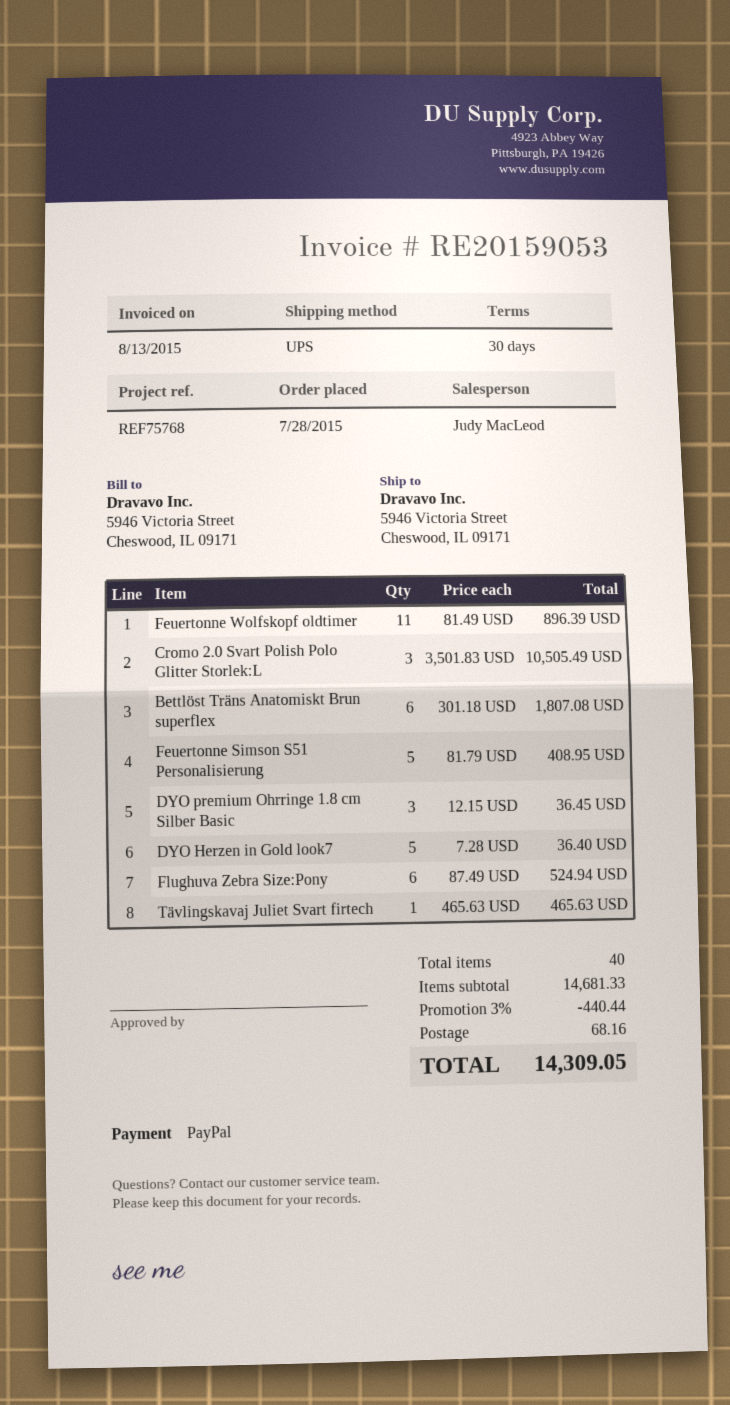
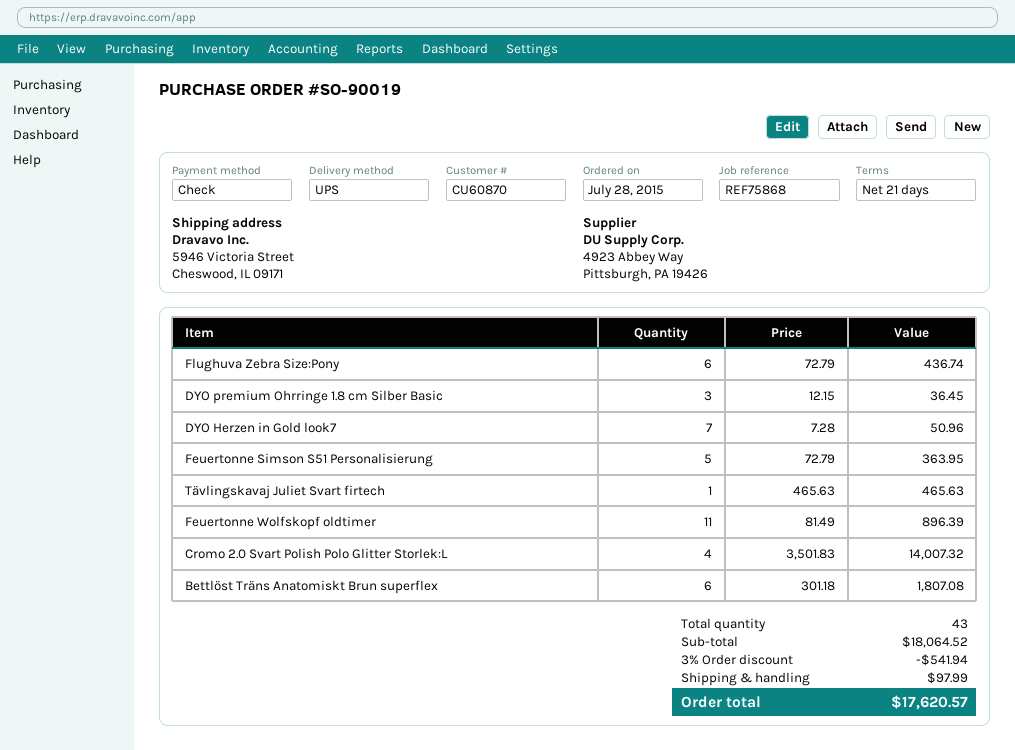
payment terms: 30 days -> 21 days
reference: REF75768 -> REF75868
payment method: PayPal -> cheque
Cromo 2.0 Svart Polish Polo Glitter Storlek:L: 3 x 3501.83 = 10505.49 -> 4 x 3501.83 = 14007.32
Feuertonne Simson S51 Personalisierung: 5 x 81.79 = 408.95 -> 5 x 72.79 = 363.95
DYO Herzen in Gold look7: 5 x 7.28 = 36.40 -> 7 x 7.28 = 50.96
Flughuva Zebra Size:Pony: 6 x 87.49 = 524.94 -> 6 x 72.79 = 436.74
total quantity: 40 -> 43
subtotal: 14681.33 -> 18064.52
discount: 3% = 440.44 -> 3% = 541.94
shipping: 68.16 -> 97.99
total: 14309.05 -> 17620.57

